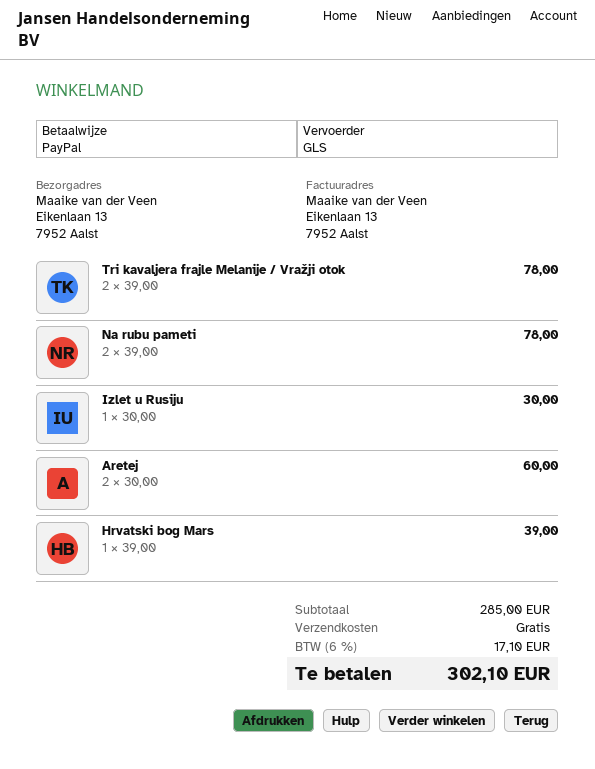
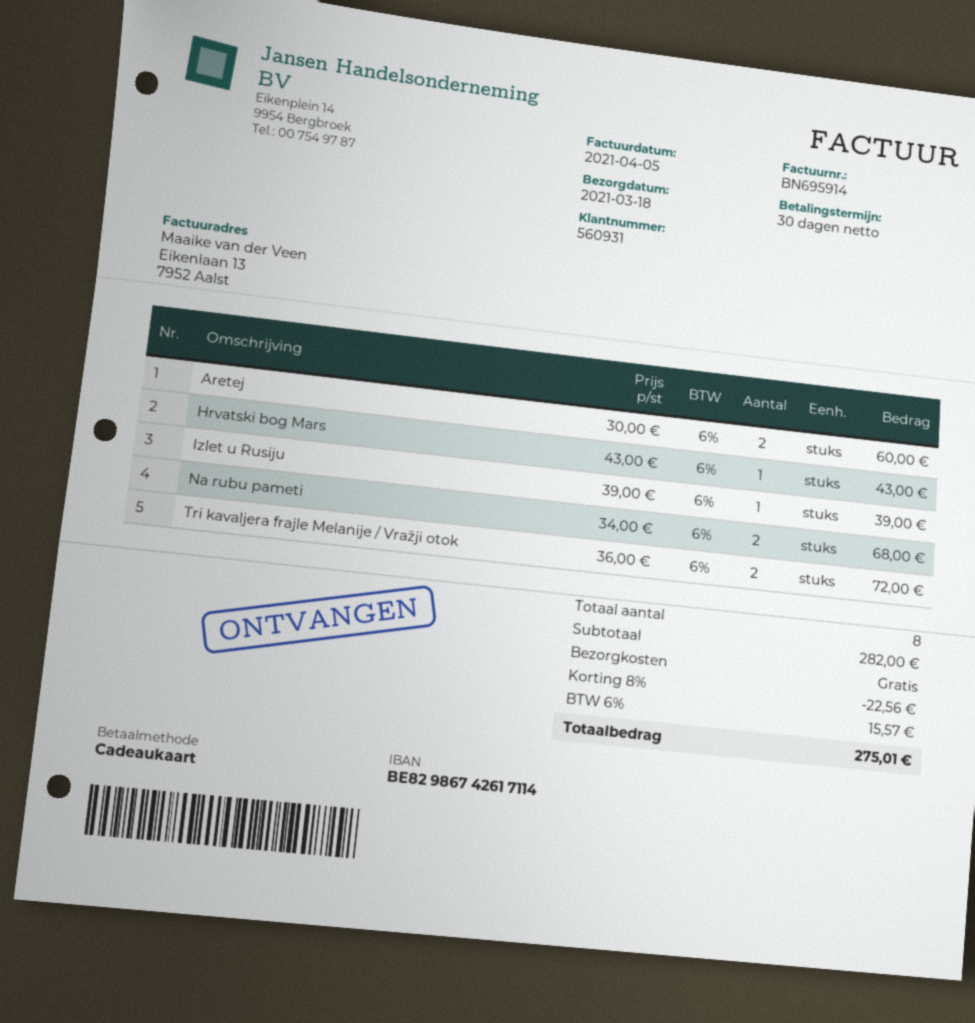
payment method: PayPal -> gift card
Tri kavaljera frajle Melanije / Vražji otok: 2 x 39.00 = 78.00 -> 2 x 36.00 = 72.00
Na rubu pameti: 2 x 39.00 = 78.00 -> 2 x 34.00 = 68.00
Izlet u Rusiju: 1 x 30.00 = 30.00 -> 1 x 39.00 = 39.00
Hrvatski bog Mars: 1 x 39.00 = 39.00 -> 1 x 43.00 = 43.00
subtotal: 285.00 -> 282.00
discount: none -> 8% = 22.56
tax: 6% = 17.10 -> 6% = 15.57
total: 302.10 -> 275.01

